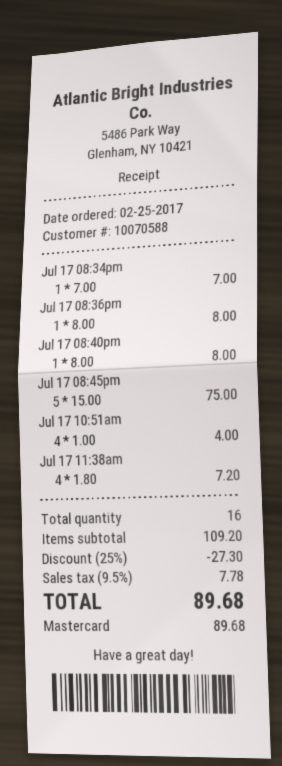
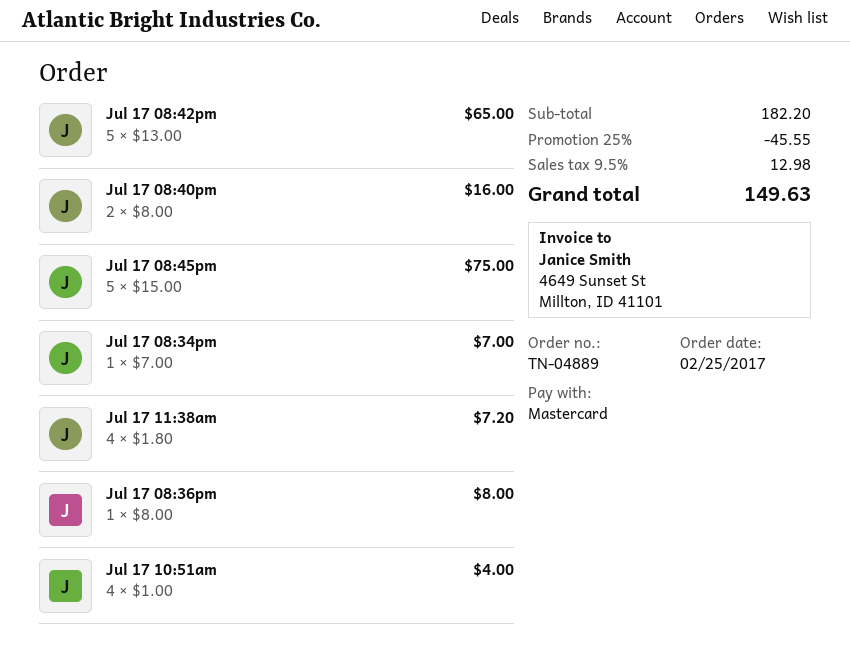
Jul 17 08:40pm: 1 x 8.00 = 8.00 -> 2 x 8.00 = 16.00
Jul 17 08:42pm: none -> 5 x 13.00 = 65.00
subtotal: 109.20 -> 182.20
discount: 25% = 27.30 -> 25% = 45.55
tax: 9.5% = 7.78 -> 9.5% = 12.98
total: 89.68 -> 149.63

